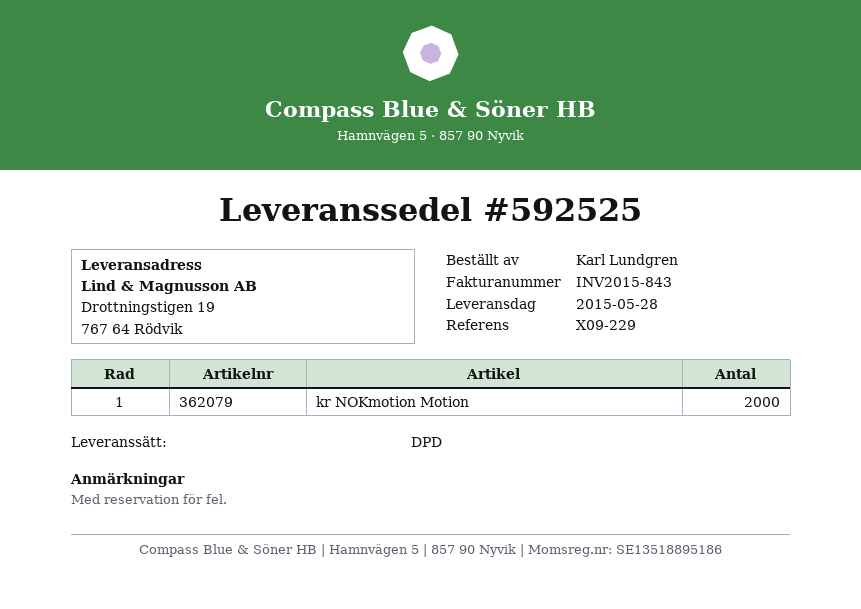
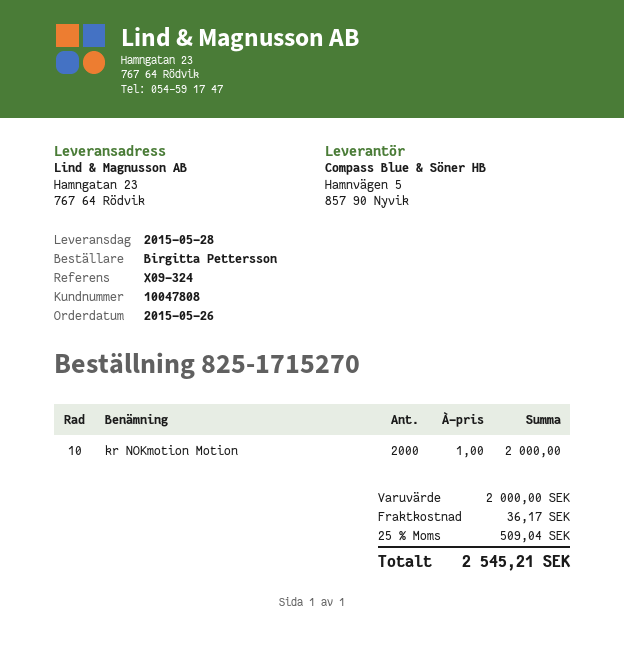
reference: X09-229 -> X09-324
ordered by: Karl Lundgren -> Birgitta Pettersson
ship to: Drottningstigen 19, 767 64 Rödvik -> Hamngatan 23, 767 64 Rödvik

